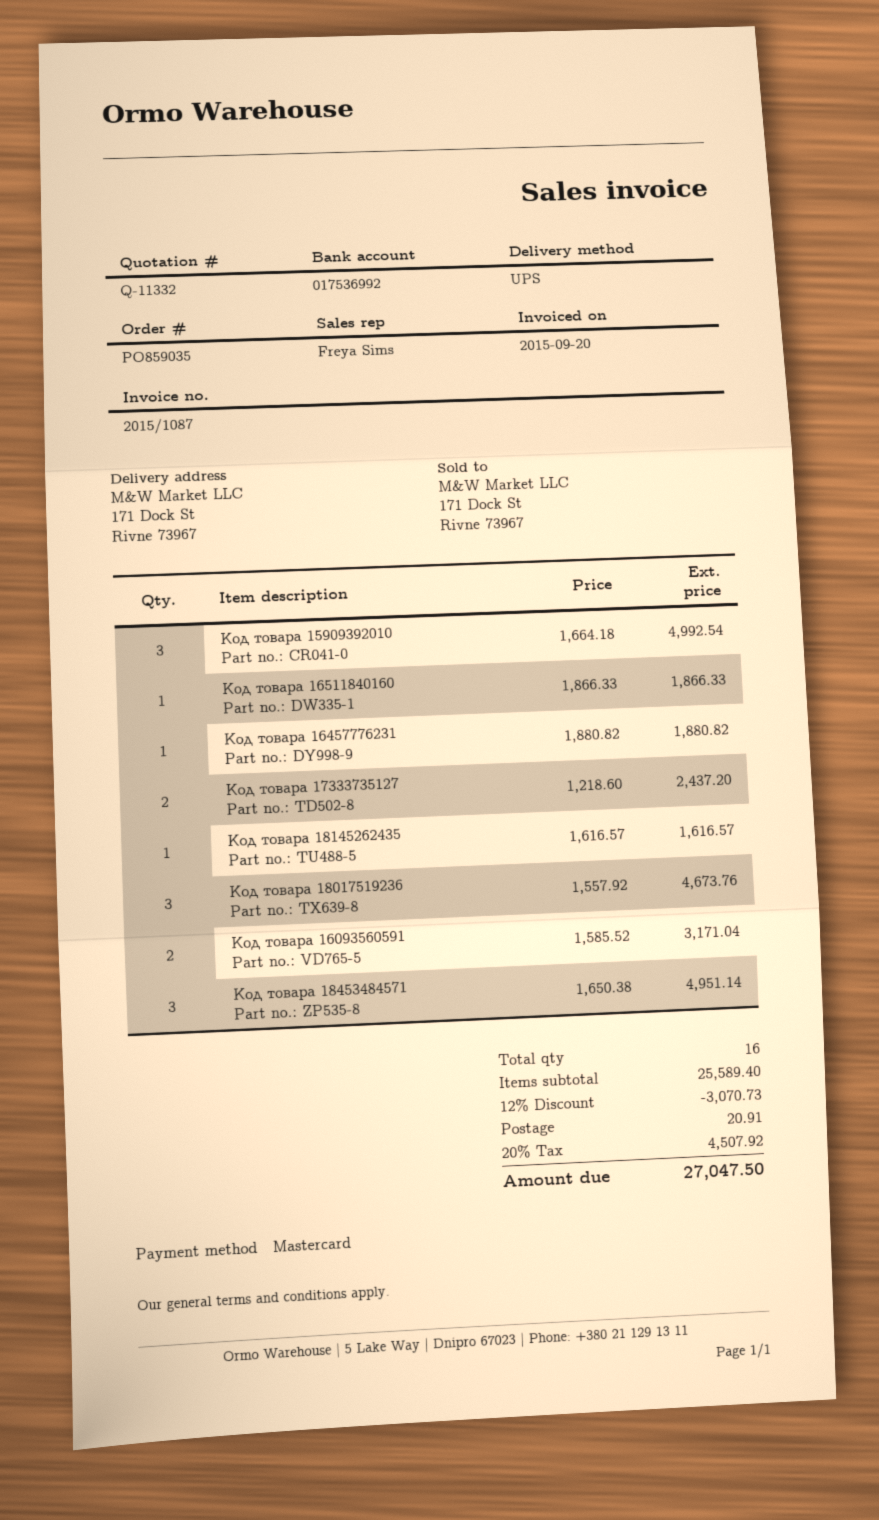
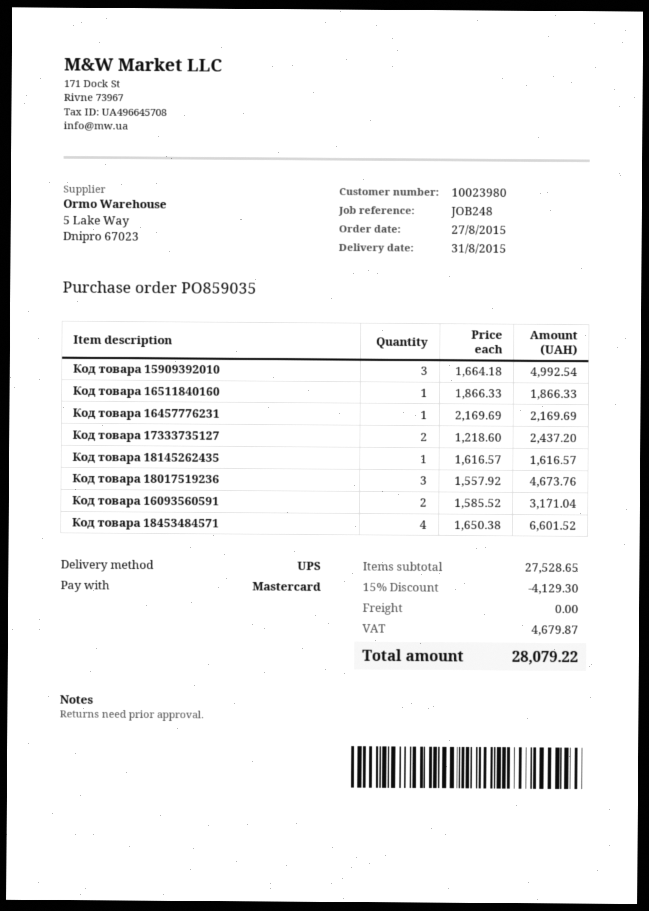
Код товара 16457776231: 1 x 1880.82 = 1880.82 -> 1 x 2169.69 = 2169.69
Код товара 18453484571: 3 x 1650.38 = 4951.14 -> 4 x 1650.38 = 6601.52
subtotal: 25589.40 -> 27528.65
discount: 12% = 3070.73 -> 15% = 4129.30
shipping: 20.91 -> 0.00
tax: 4507.92 -> 4679.87
total: 27047.50 -> 28079.22

